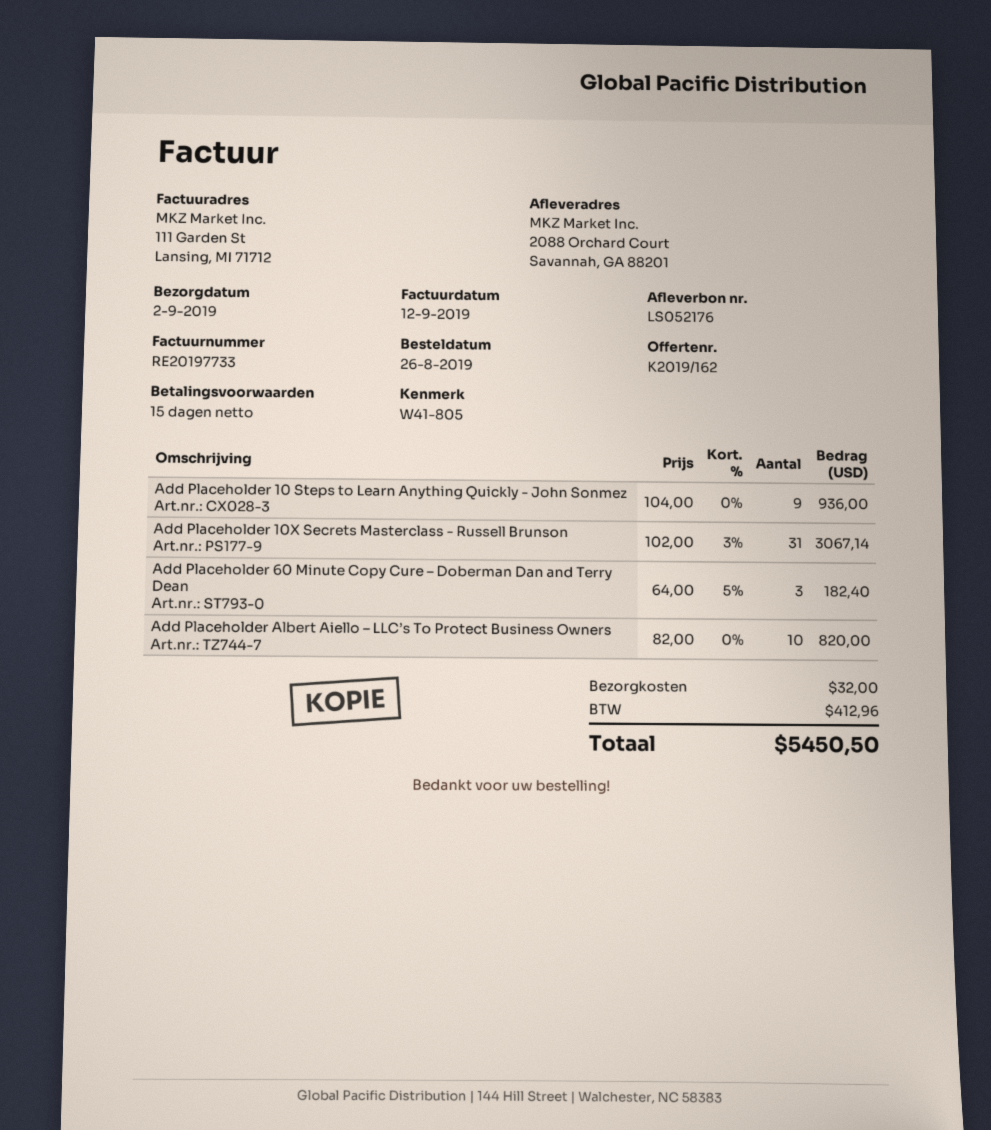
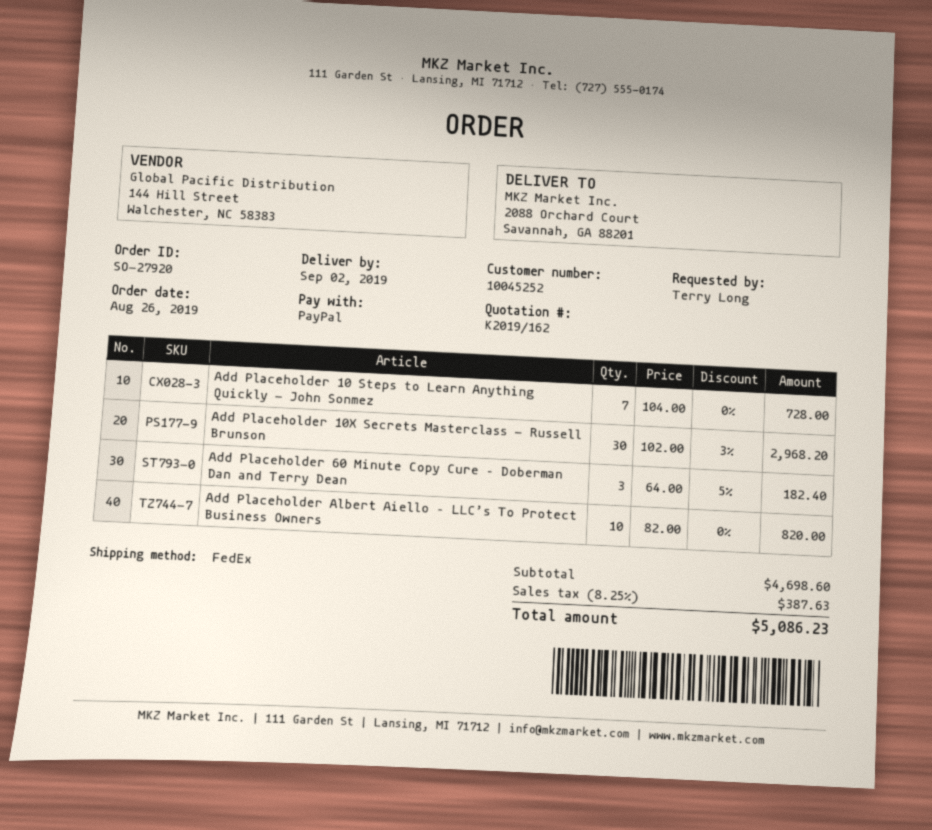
Add Placeholder 10 Steps to Learn Anything Quickly - John Sonmez: 9 x 104.00 = 936.00 -> 7 x 104.00 = 728.00
Add Placeholder 10X Secrets Masterclass - Russell Brunson: 31 x 102.00 - 3% = 3067.14 -> 30 x 102.00 - 3% = 2968.20
shipping: 32.00 -> none
tax: 412.96 -> 387.63
total: 5450.50 -> 5086.23

